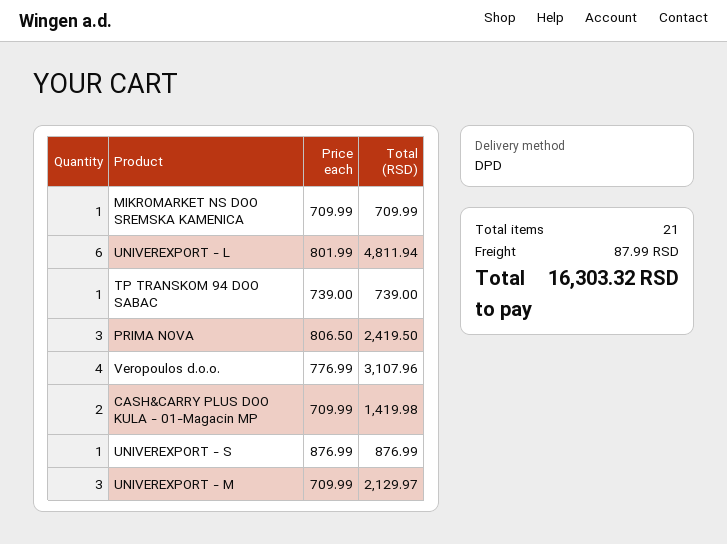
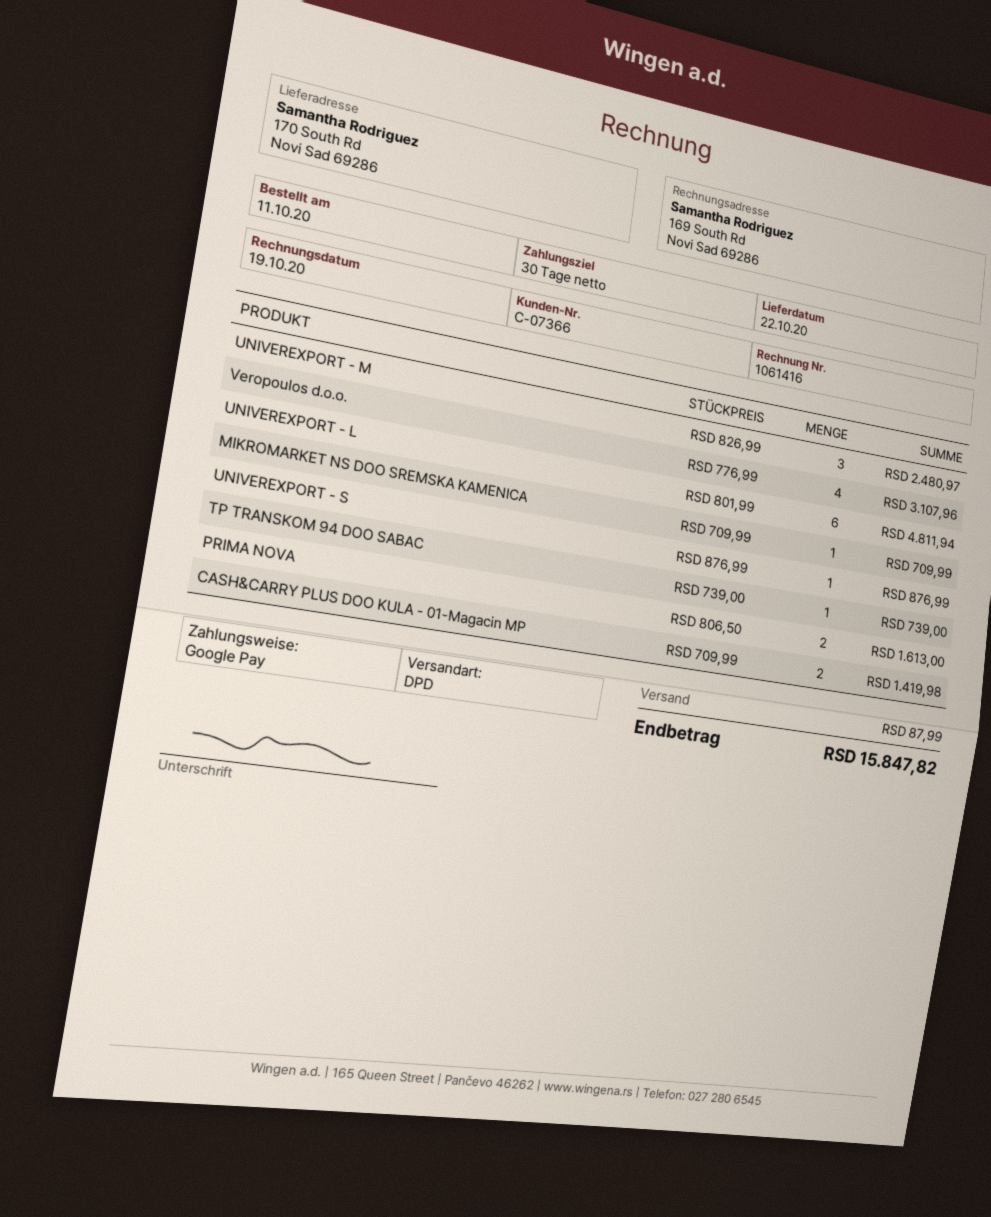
PRIMA NOVA: 3 x 806.50 = 2419.50 -> 2 x 806.50 = 1613.00
UNIVEREXPORT - M: 3 x 709.99 = 2129.97 -> 3 x 826.99 = 2480.97
total: 16303.32 -> 15847.82

